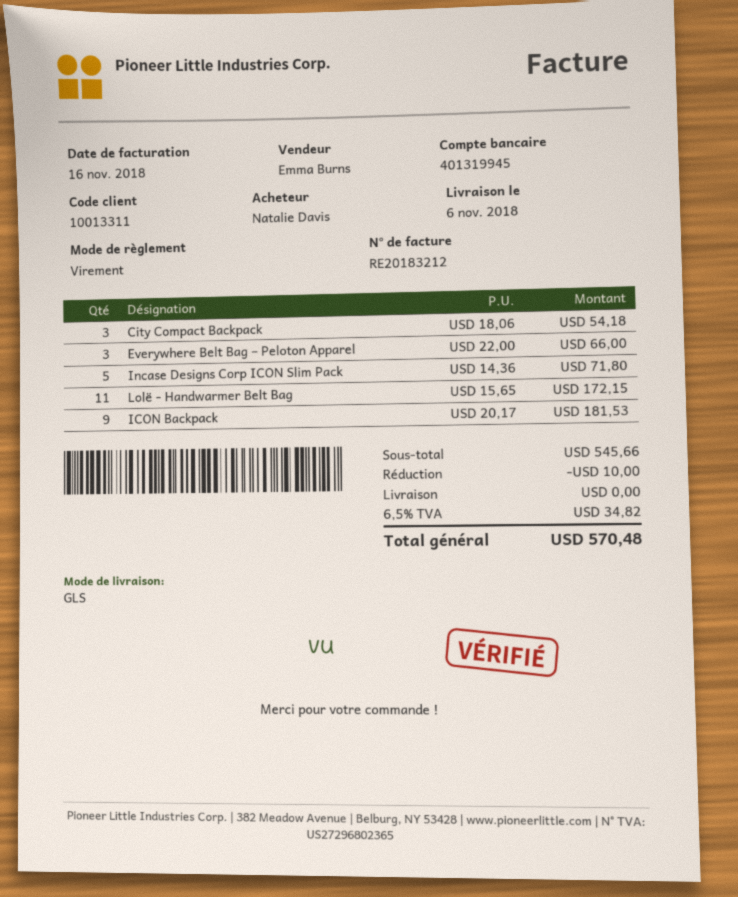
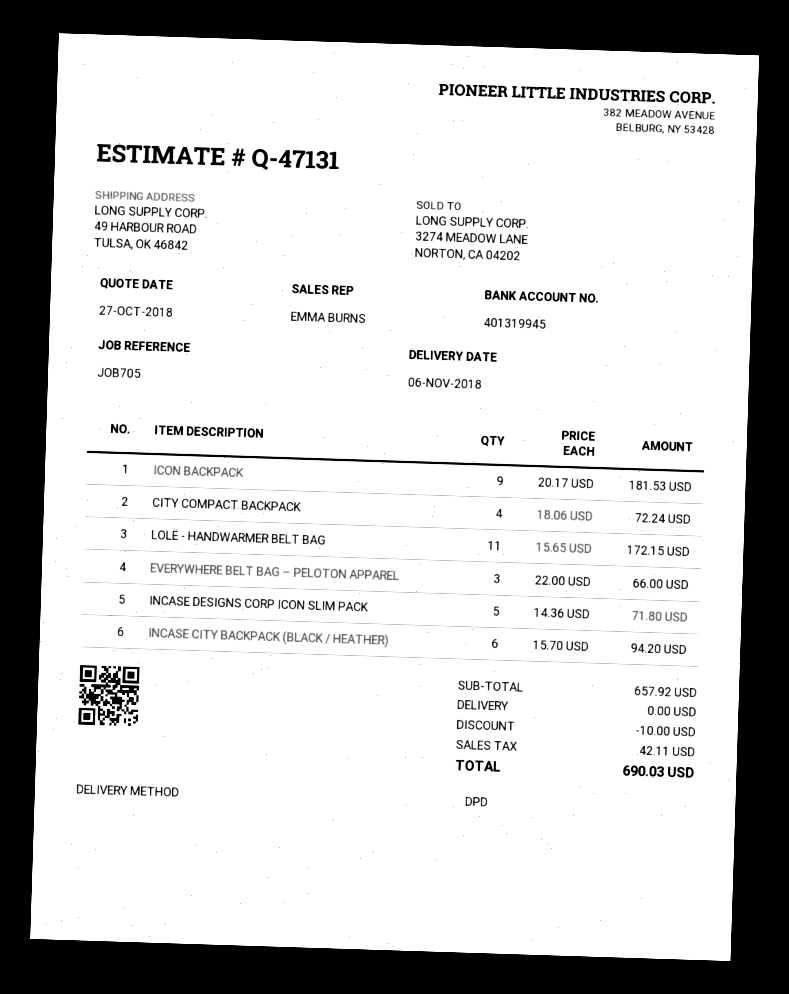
shipping method: GLS -> DPD
City Compact Backpack: 3 x 18.06 = 54.18 -> 4 x 18.06 = 72.24
INCASE CITY BACKPACK (BLACK / HEATHER): none -> 6 x 15.70 = 94.20
subtotal: 545.66 -> 657.92
tax: 34.82 -> 42.11
total: 570.48 -> 690.03

